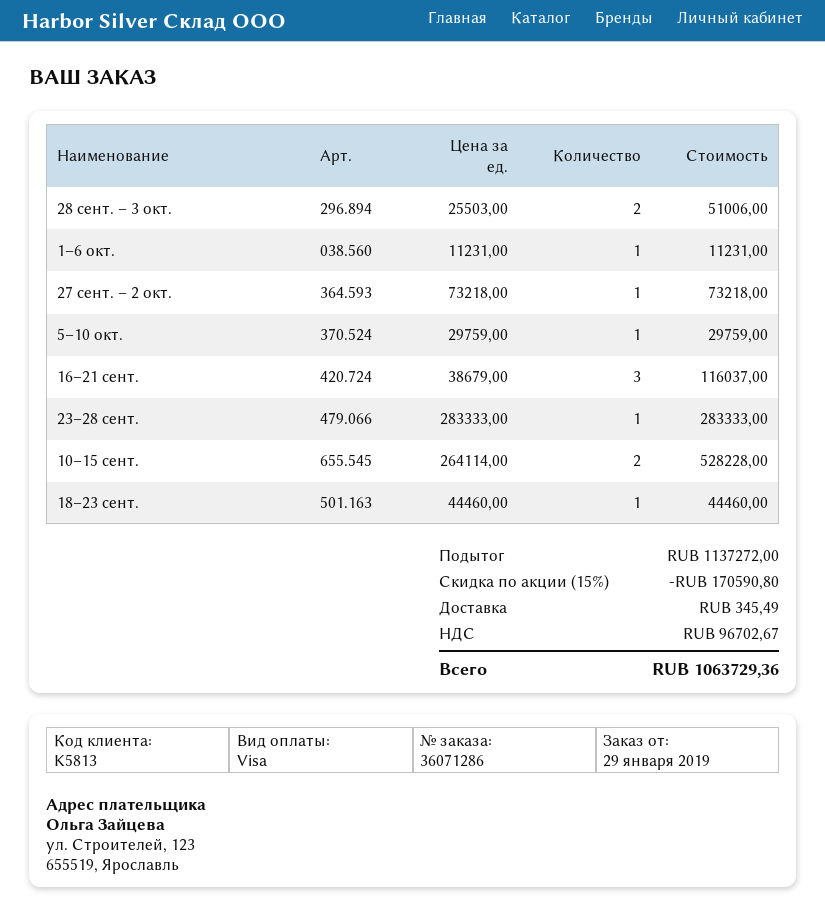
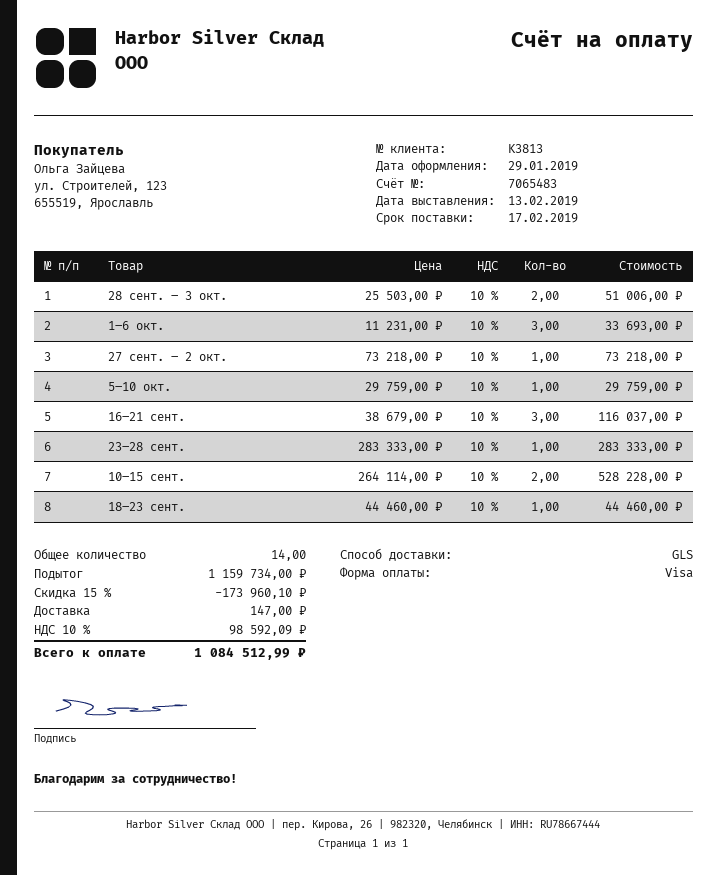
customer number: K5813 -> K3813
1–6 окт.: 1 x 11231.00 = 11231.00 -> 3 x 11231.00 = 33693.00
subtotal: 1137272.00 -> 1159734.00
discount: 15% = 170590.80 -> 15% = 173960.10
shipping: 345.49 -> 147.00
tax: 96702.67 -> 98592.09
total: 1063729.36 -> 1084512.99

